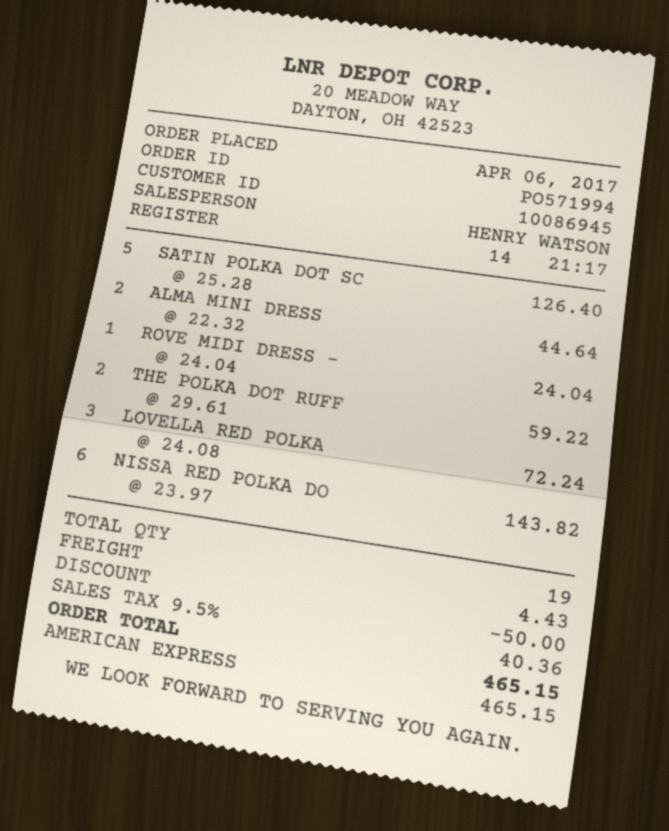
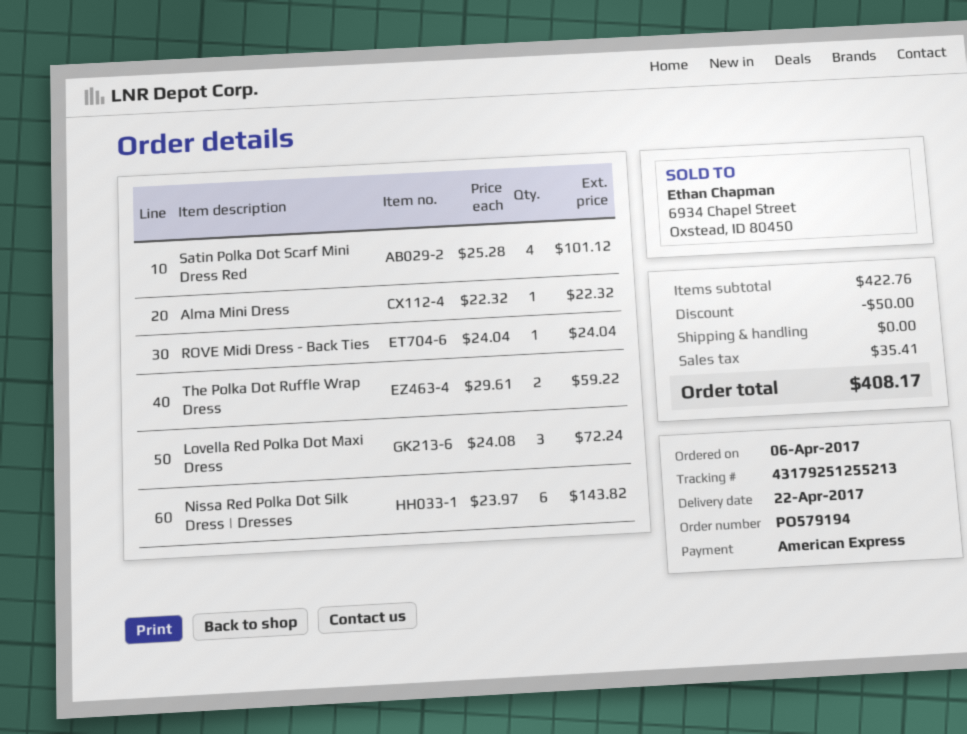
order number: PO571994 -> PO579194
SATIN POLKA DOT SC: 5 x 25.28 = 126.40 -> 4 x 25.28 = 101.12
ALMA MINI DRESS: 2 x 22.32 = 44.64 -> 1 x 22.32 = 22.32
shipping: 4.43 -> 0.00
tax: 40.36 -> 35.41
total: 465.15 -> 408.17

